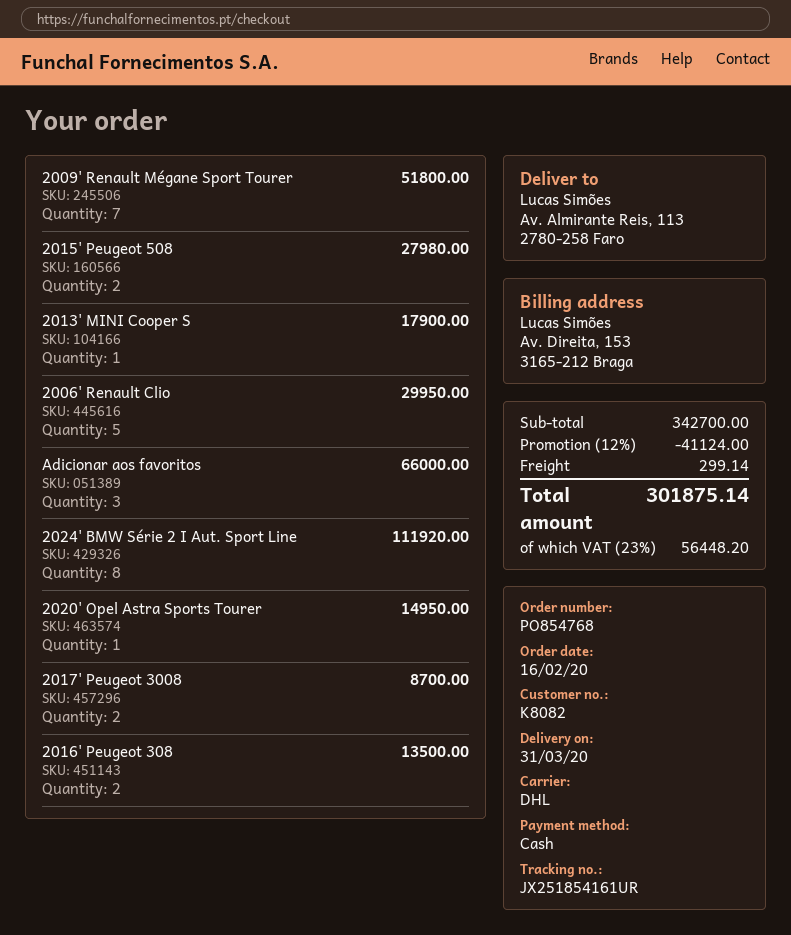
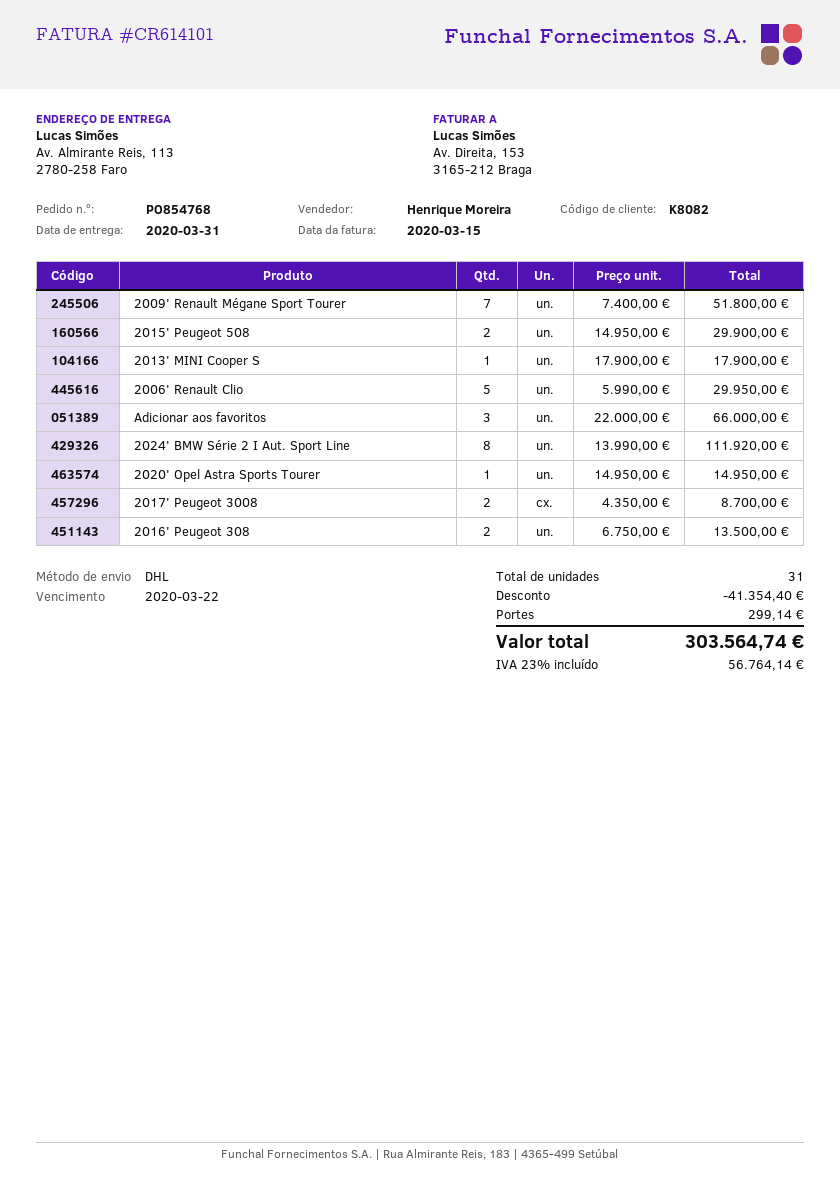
2015' Peugeot 508: 2 for 27980.00 -> 2 for 29900.00
discount: 41124.00 -> 41354.40
tax: 23% = 56448.20 -> 23% = 56764.14
total: 301875.14 -> 303564.74

